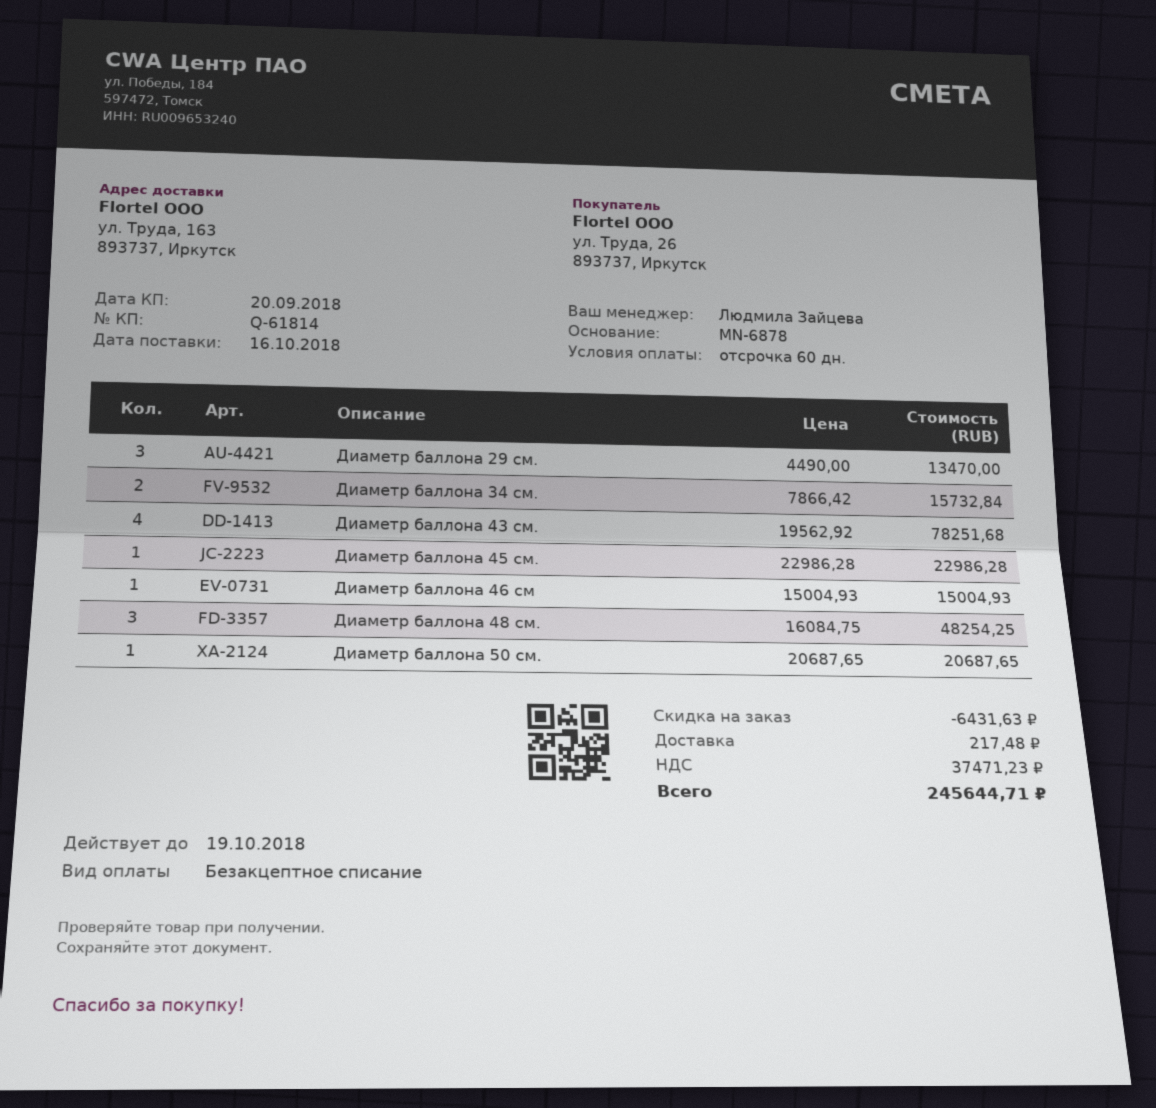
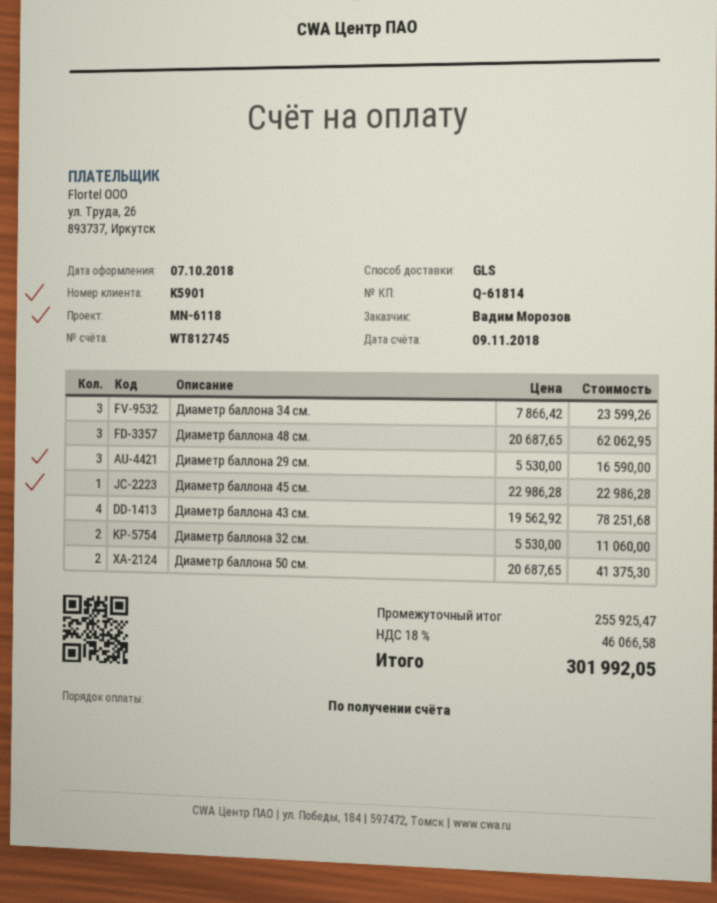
payment terms: 60 days -> on receipt
reference: MN-6878 -> MN-6118
Диаметр баллона 29 см.: 3 x 4490.00 = 13470.00 -> 3 x 5530.00 = 16590.00
Диаметр баллона 34 см.: 2 x 7866.42 = 15732.84 -> 3 x 7866.42 = 23599.26
Диаметр баллона 46 см: 1 x 15004.93 = 15004.93 -> none
Диаметр баллона 48 см.: 3 x 16084.75 = 48254.25 -> 3 x 20687.65 = 62062.95
Диаметр баллона 50 см.: 1 x 20687.65 = 20687.65 -> 2 x 20687.65 = 41375.30
Диаметр баллона 32 см.: none -> 2 x 5530.00 = 11060.00
discount: 6431.63 -> none
shipping: 217.48 -> none
tax: 37471.23 -> 46066.58
total: 245644.71 -> 301992.05

